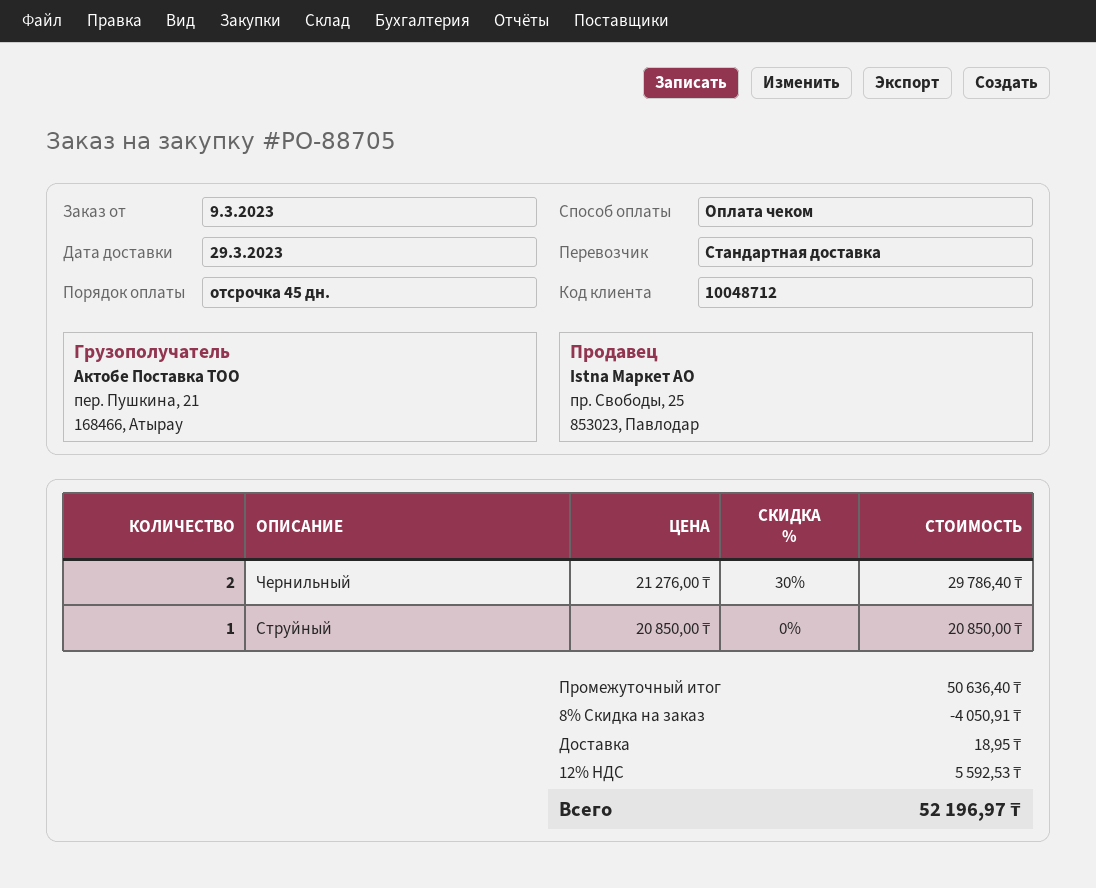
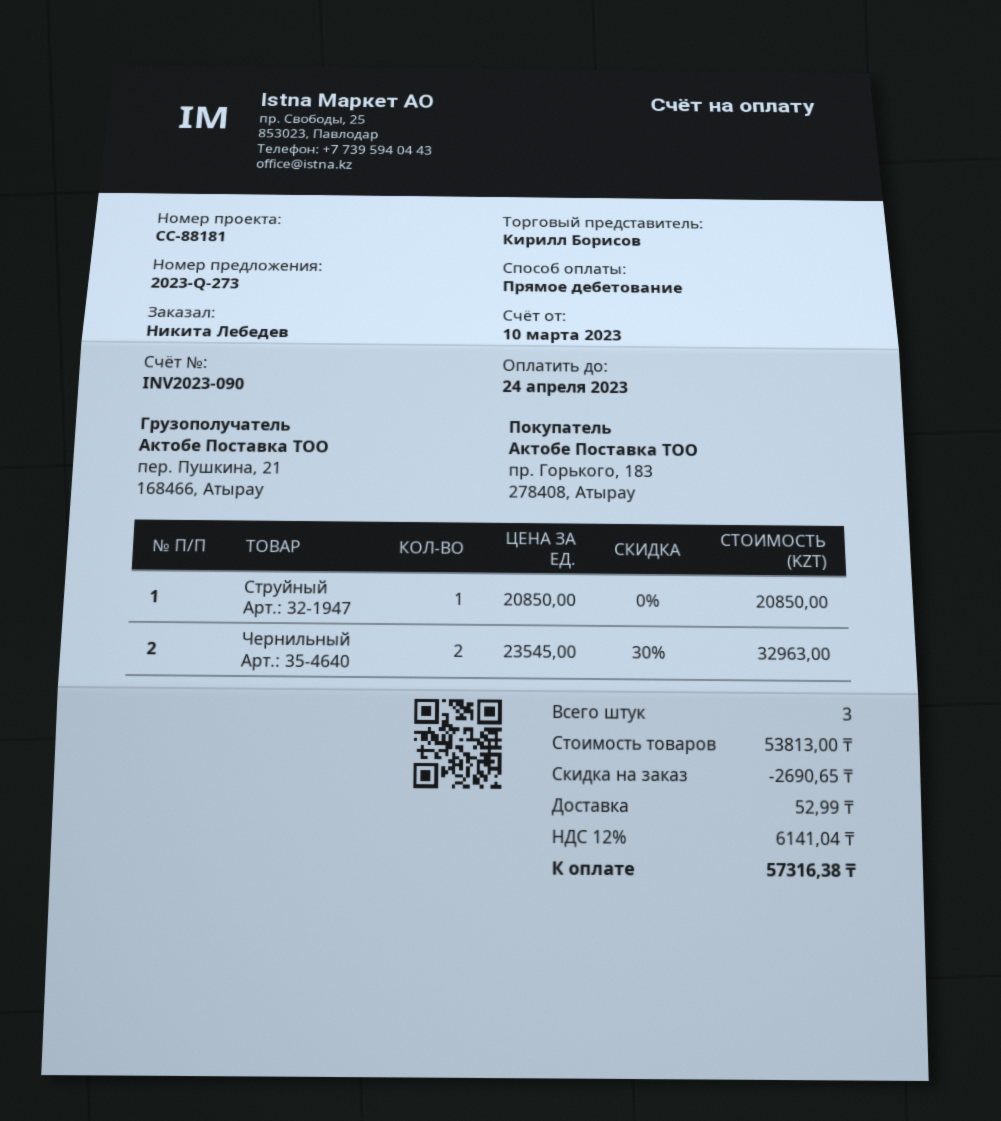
payment method: cheque -> direct debit
Чернильный: 2 x 21276.00 - 30% = 29786.40 -> 2 x 23545.00 - 30% = 32963.00
subtotal: 50636.40 -> 53813.00
discount: 4050.91 -> 2690.65
shipping: 18.95 -> 52.99
tax: 12% = 5592.53 -> 12% = 6141.04
total: 52196.97 -> 57316.38

